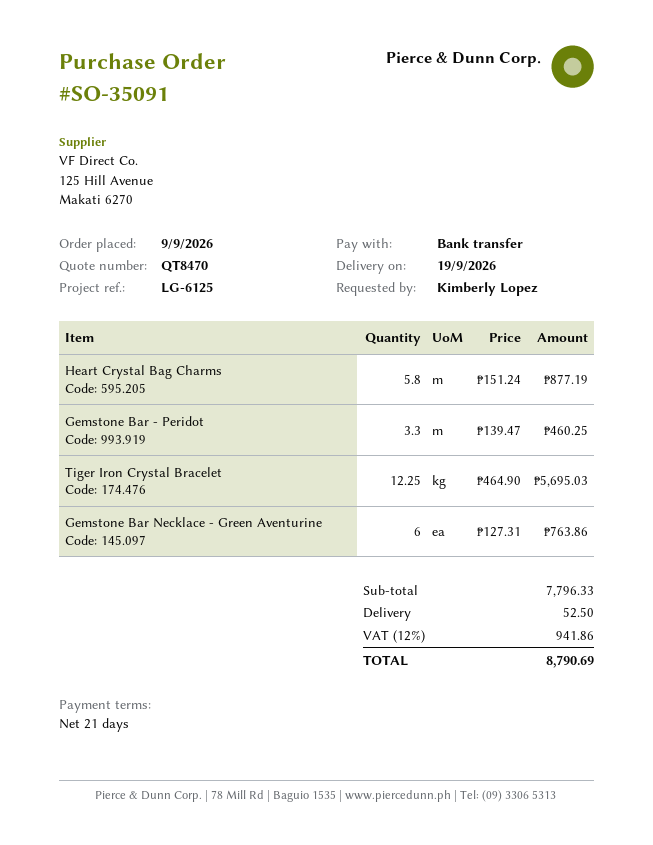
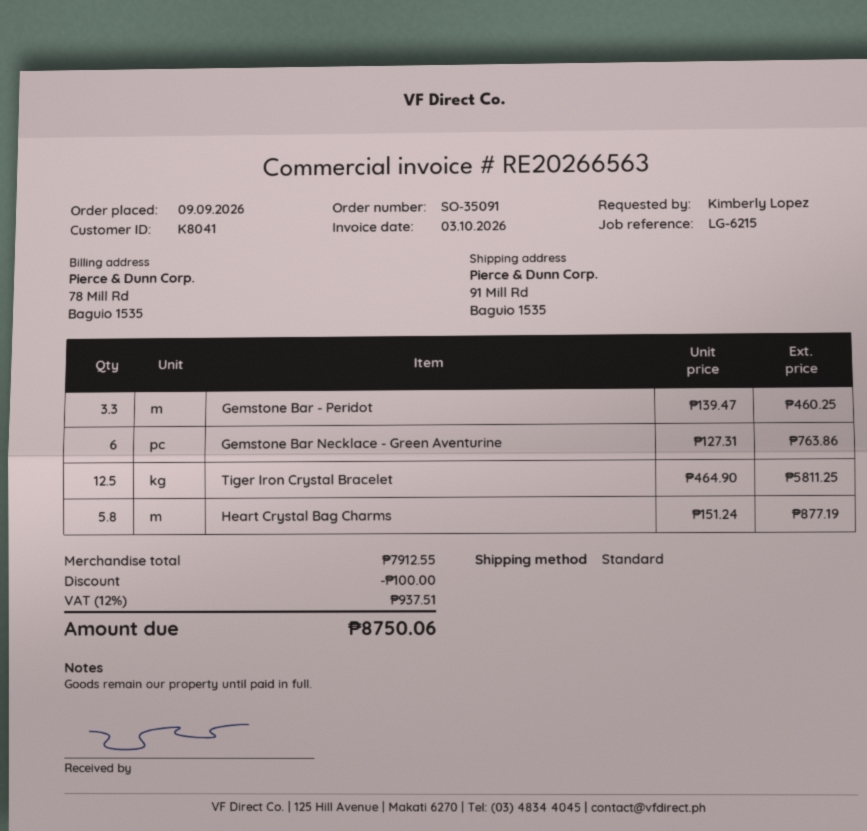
reference: LG-6125 -> LG-6215
Tiger Iron Crystal Bracelet: 12.25 x 464.90 = 5695.03 -> 12.5 x 464.90 = 5811.25
subtotal: 7796.33 -> 7912.55
discount: none -> 100.00
shipping: 52.50 -> none
tax: 12% = 941.86 -> 12% = 937.51
total: 8790.69 -> 8750.06

